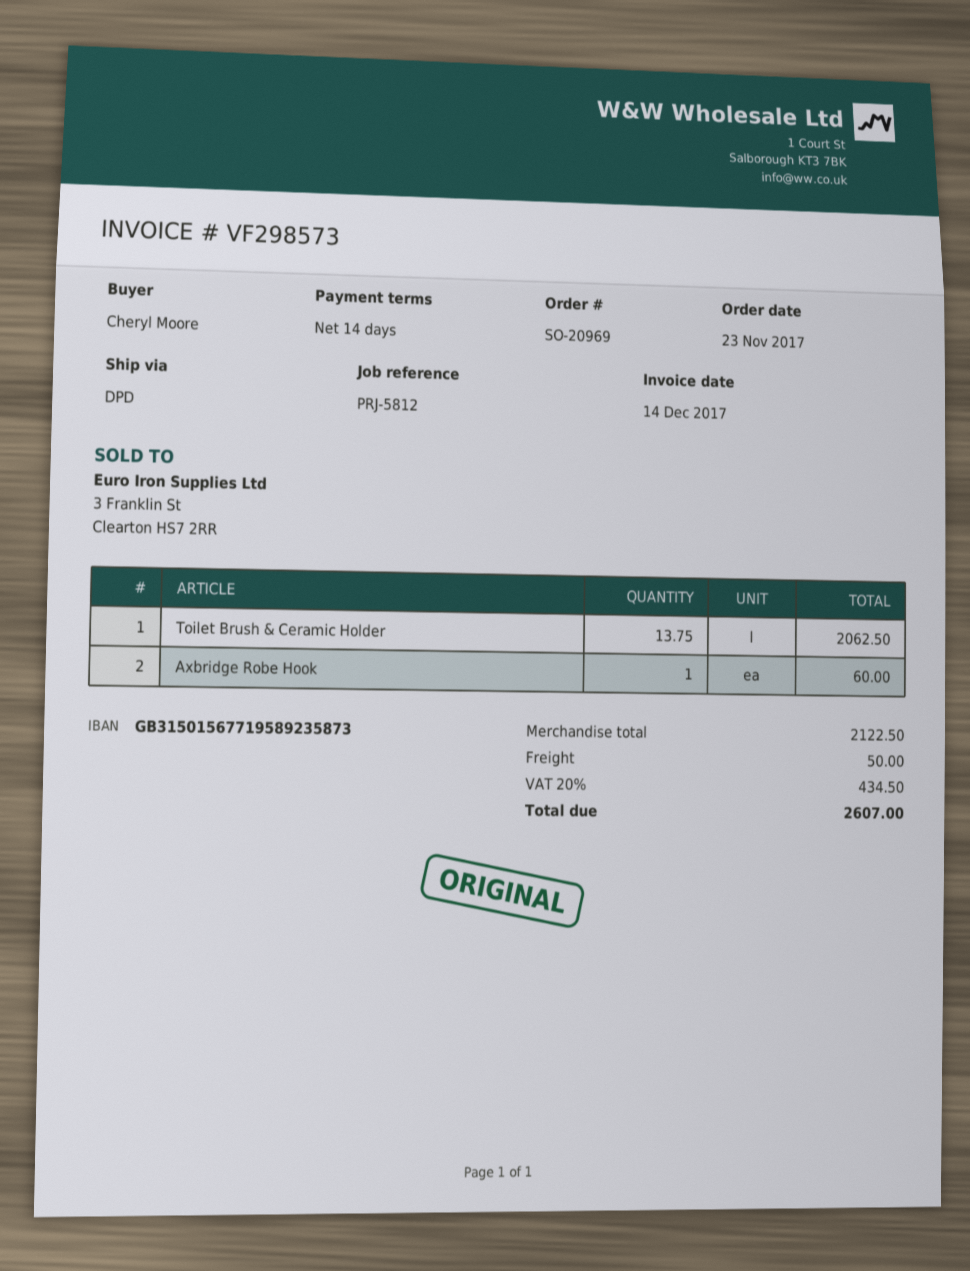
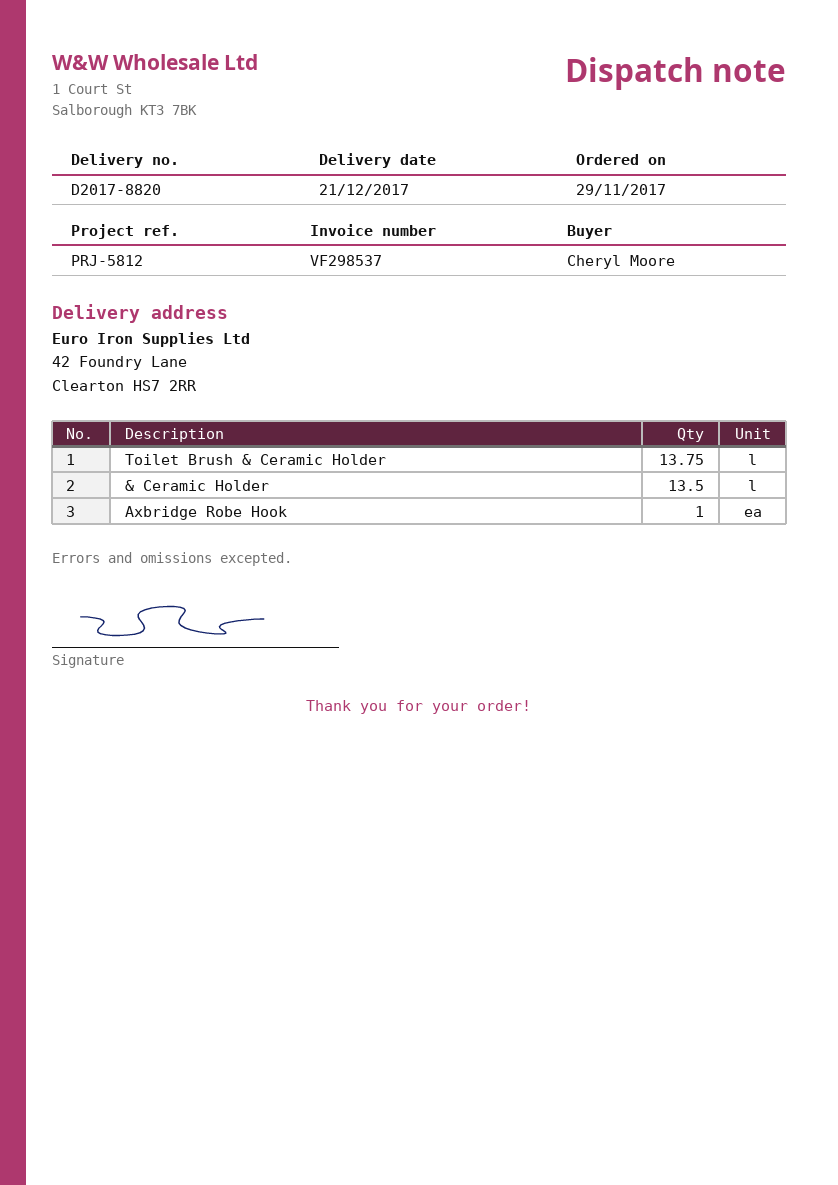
order date: 2017-11-23 -> 2017-11-29
invoice number: VF298573 -> VF298537
& Ceramic Holder: none -> 13.5

